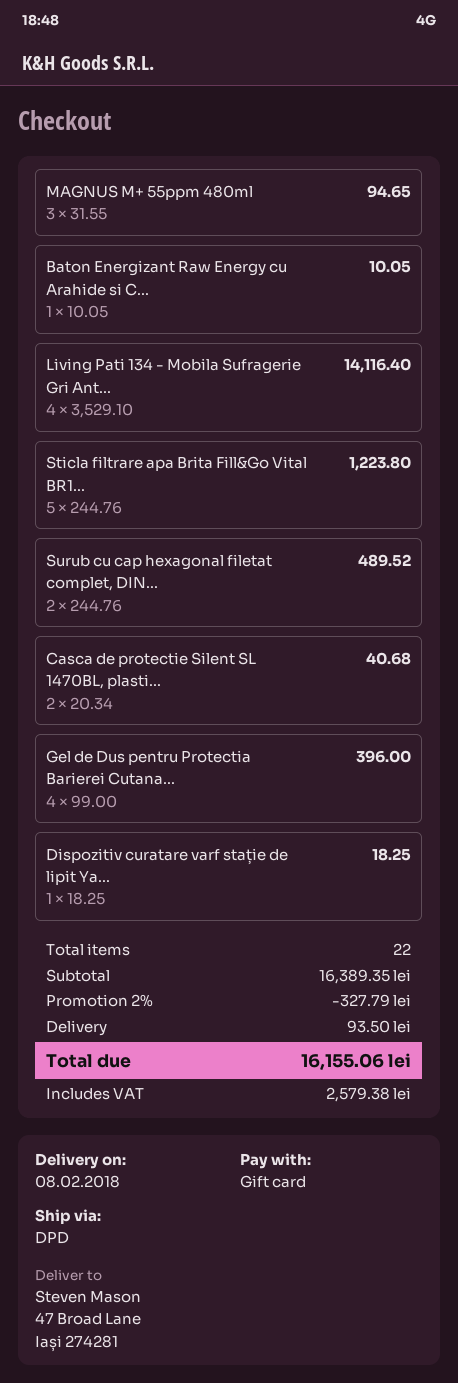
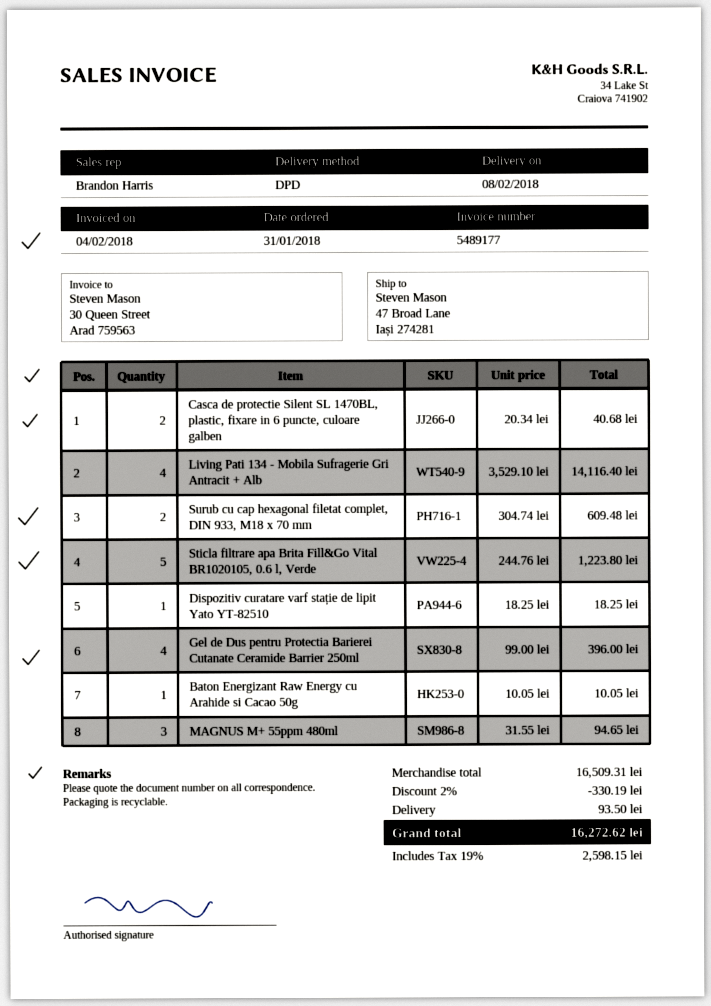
Surub cu cap hexagonal filetat complet, DIN...: 2 x 244.76 = 489.52 -> 2 x 304.74 = 609.48
subtotal: 16389.35 -> 16509.31
discount: 2% = 327.79 -> 2% = 330.19
tax: 2579.38 -> 2598.15
total: 16155.06 -> 16272.62

